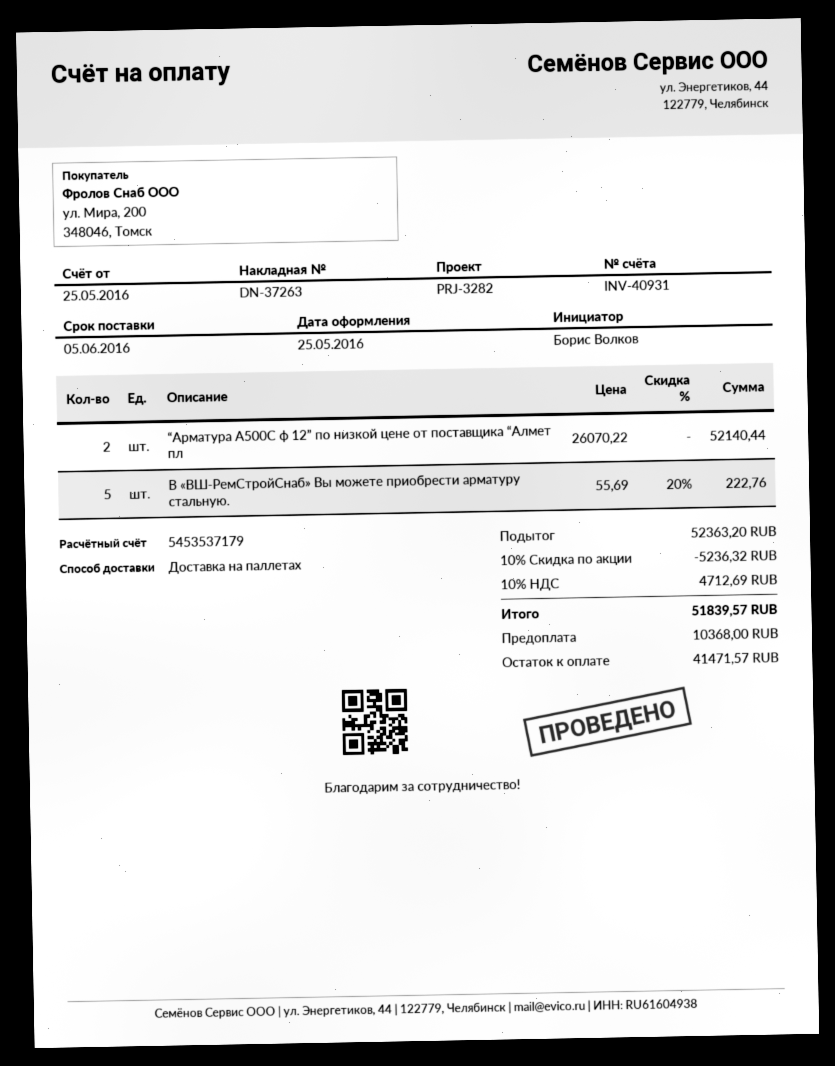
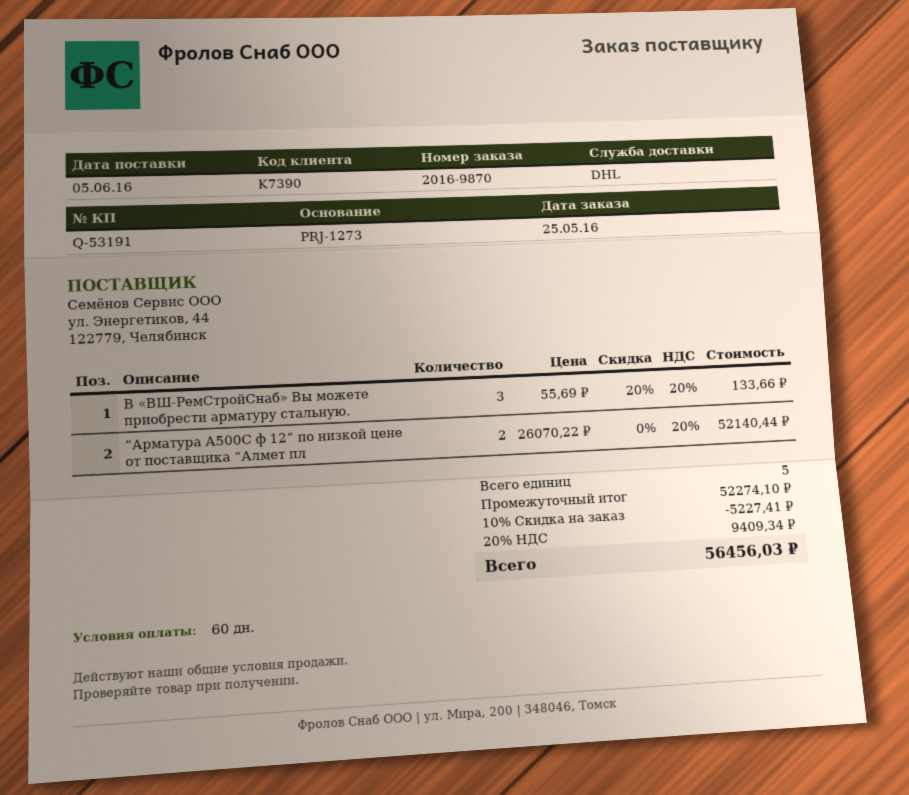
reference: PRJ-3282 -> PRJ-1273
shipping method: pallet freight -> DHL
В «ВШ-РемСтройСнаб» Вы можете приобрести арматуру стальную.: 5 x 55.69 - 20% = 222.76 -> 3 x 55.69 - 20% = 133.66
subtotal: 52363.20 -> 52274.10
discount: 10% = 5236.32 -> 10% = 5227.41
tax: 10% = 4712.69 -> 20% = 9409.34
total: 51839.57 -> 56456.03

